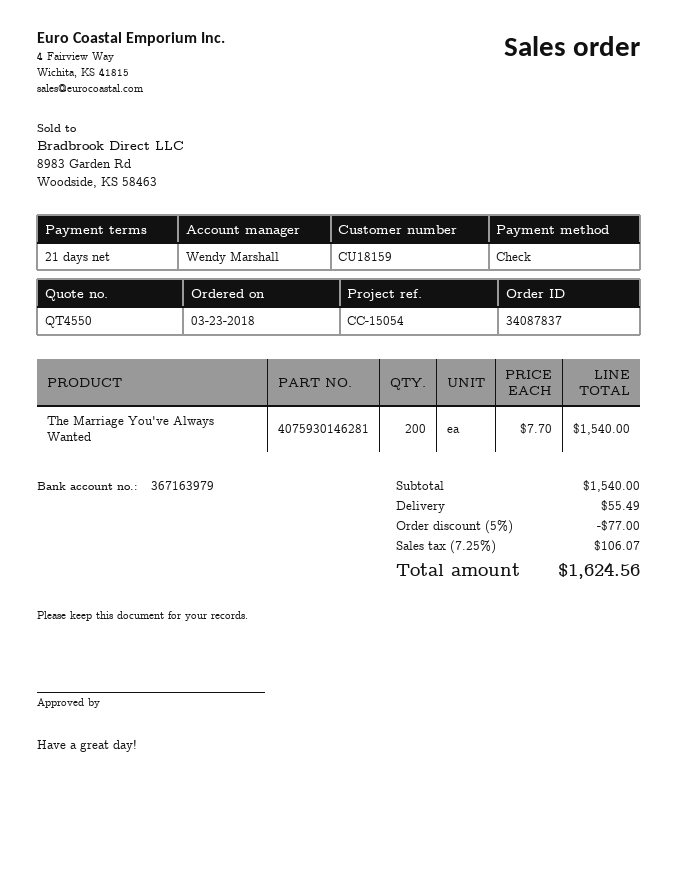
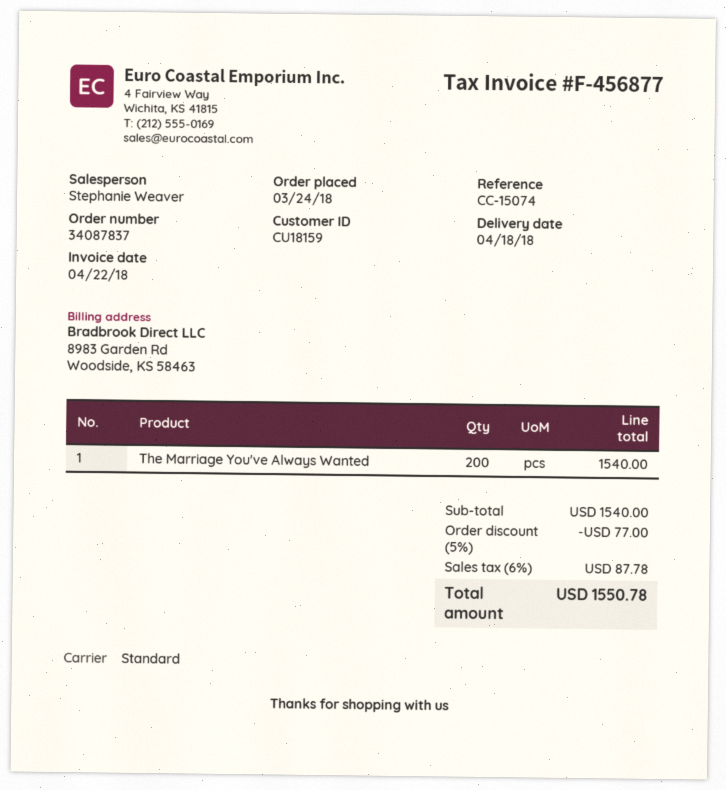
order date: 2018-03-23 -> 2018-03-24
reference: CC-15054 -> CC-15074
sales rep: Wendy Marshall -> Stephanie Weaver
shipping: 55.49 -> none
tax: 7.25% = 106.07 -> 6% = 87.78
total: 1624.56 -> 1550.78

